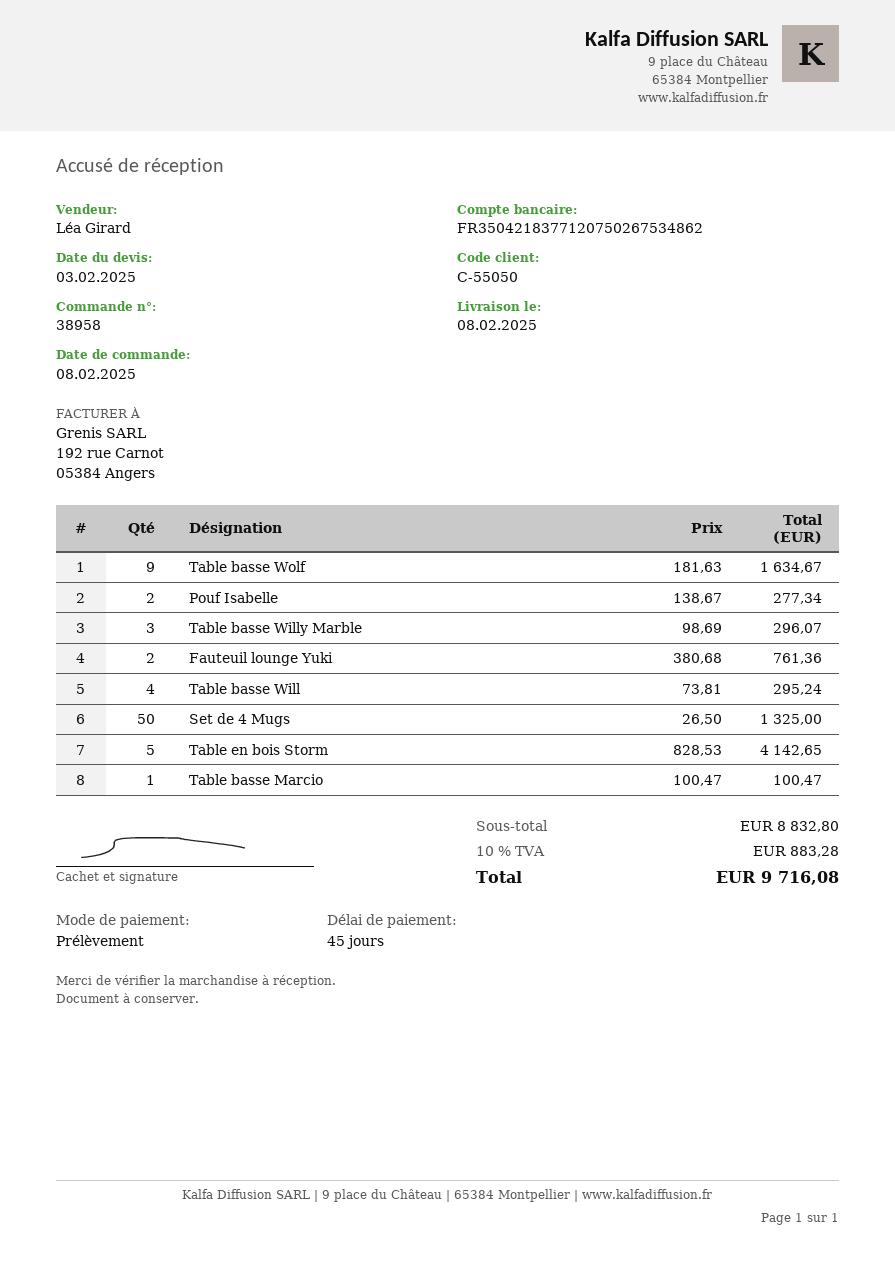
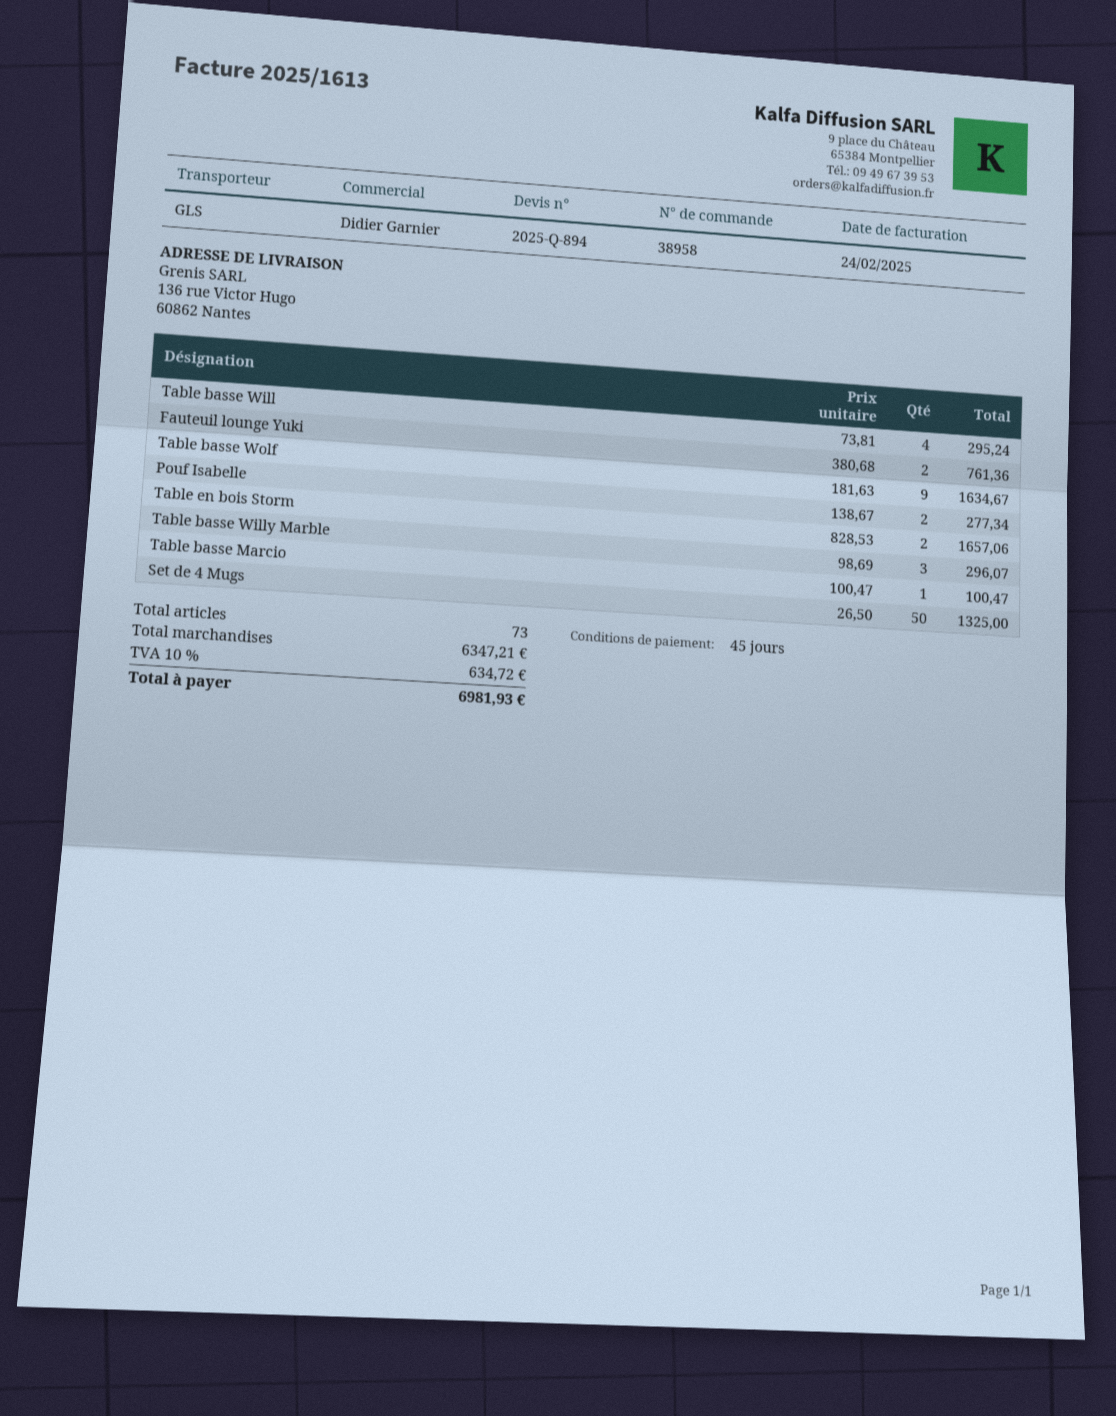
sales rep: Léa Girard -> Didier Garnier
Table en bois Storm: 5 x 828.53 = 4142.65 -> 2 x 828.53 = 1657.06
subtotal: 8832.80 -> 6347.21
tax: 10% = 883.28 -> 10% = 634.72
total: 9716.08 -> 6981.93

